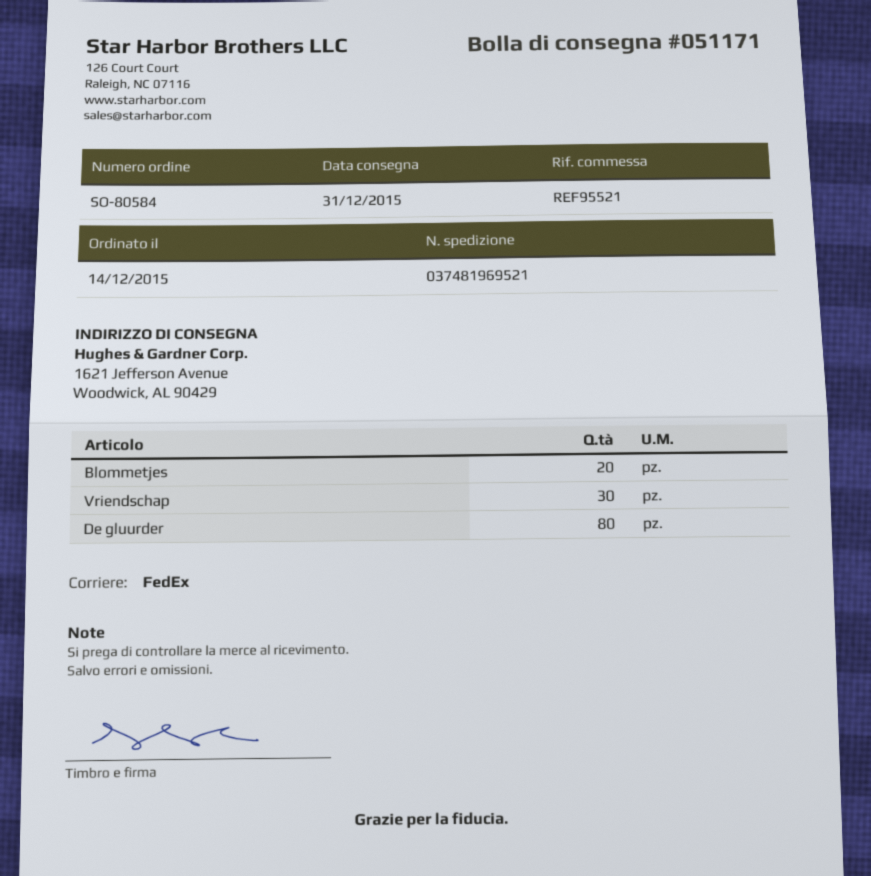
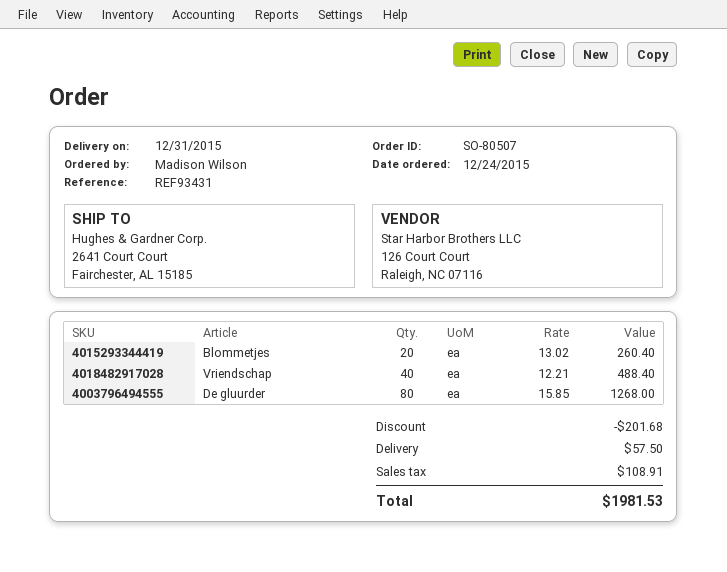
order number: SO-80584 -> SO-80507
order date: 2015-12-14 -> 2015-12-24
reference: REF95521 -> REF93431
ship to: 1621 Jefferson Avenue, Woodwick, AL 90429 -> 2641 Court Court, Fairchester, AL 15185
Vriendschap: 30 -> 40

